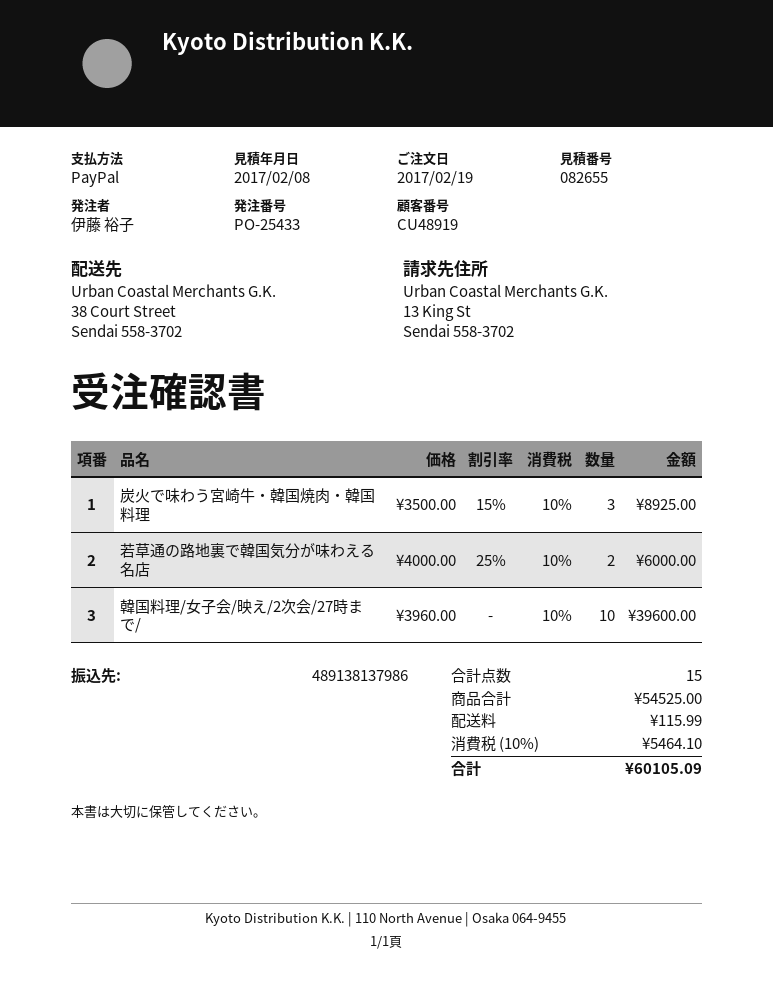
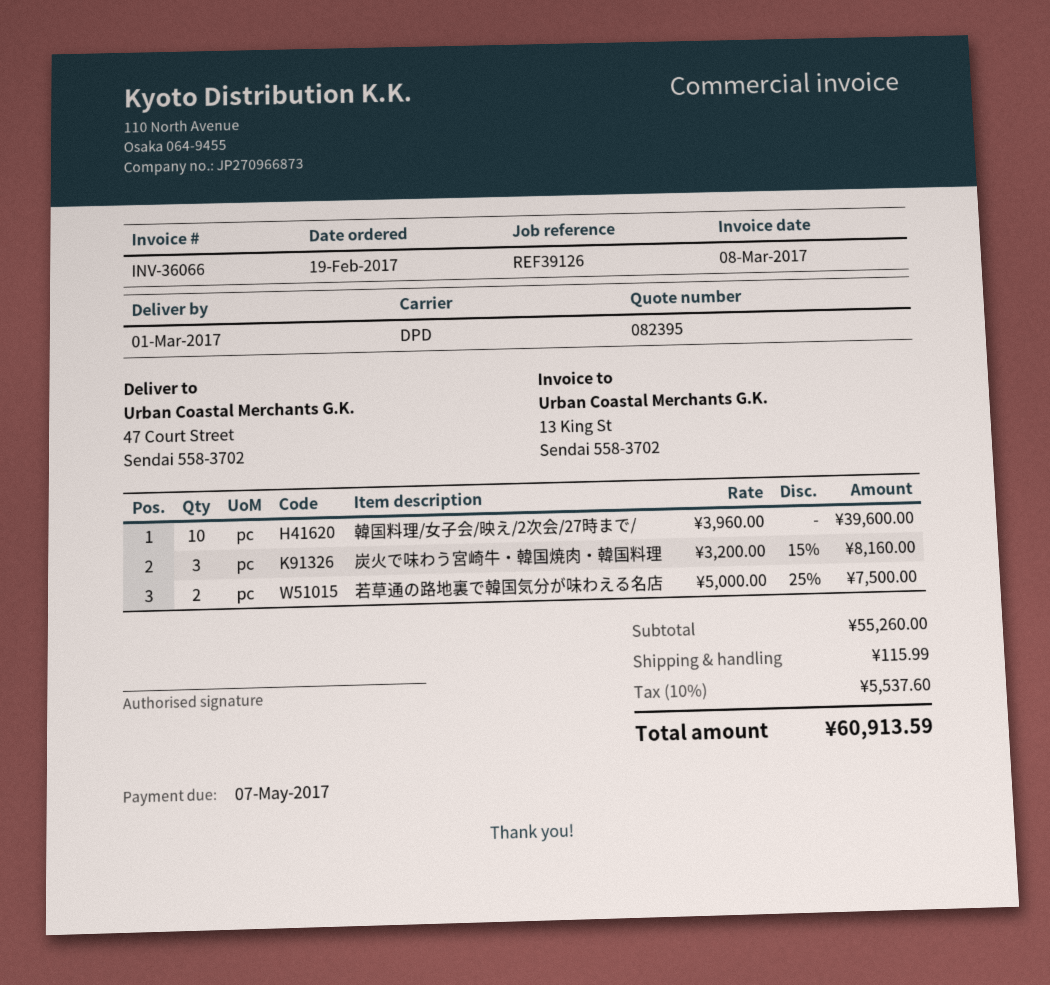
quote number: 082655 -> 082395
ship to: 38 Court Street, Sendai 558-3702 -> 47 Court Street, Sendai 558-3702
炭火で味わう宮崎牛・韓国焼肉・韓国料理: 3 x 3500.00 - 15% = 8925.00 -> 3 x 3200.00 - 15% = 8160.00
若草通の路地裏で韓国気分が味わえる名店: 2 x 4000.00 - 25% = 6000.00 -> 2 x 5000.00 - 25% = 7500.00
subtotal: 54525.00 -> 55260.00
tax: 10% = 5464.10 -> 10% = 5537.60
total: 60105.09 -> 60913.59

